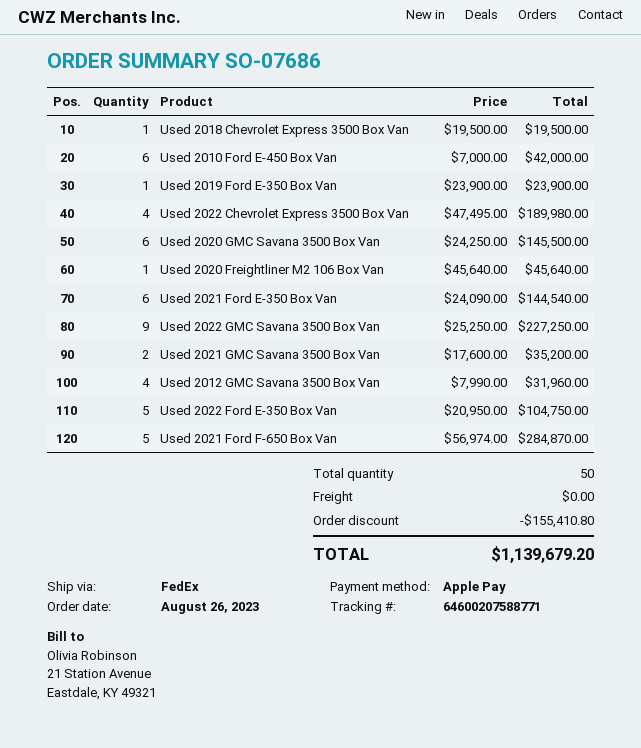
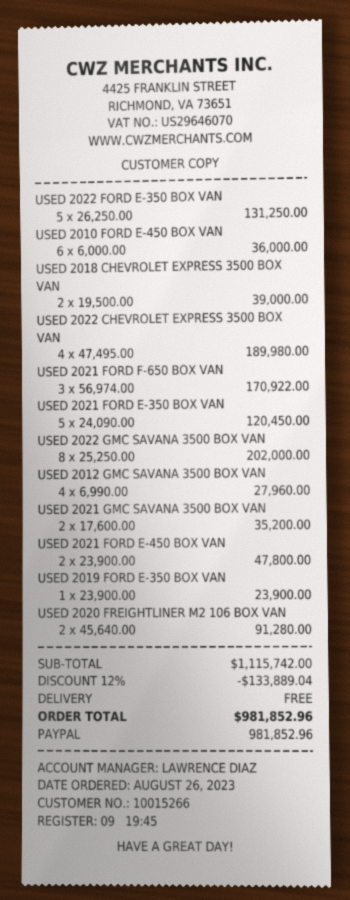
payment method: Apple Pay -> PayPal
Used 2018 Chevrolet Express 3500 Box Van: 1 x 19500.00 = 19500.00 -> 2 x 19500.00 = 39000.00
Used 2010 Ford E-450 Box Van: 6 x 7000.00 = 42000.00 -> 6 x 6000.00 = 36000.00
Used 2020 GMC Savana 3500 Box Van: 6 x 24250.00 = 145500.00 -> none
Used 2020 Freightliner M2 106 Box Van: 1 x 45640.00 = 45640.00 -> 2 x 45640.00 = 91280.00
Used 2021 Ford E-350 Box Van: 6 x 24090.00 = 144540.00 -> 5 x 24090.00 = 120450.00
Used 2022 GMC Savana 3500 Box Van: 9 x 25250.00 = 227250.00 -> 8 x 25250.00 = 202000.00
Used 2012 GMC Savana 3500 Box Van: 4 x 7990.00 = 31960.00 -> 4 x 6990.00 = 27960.00
Used 2022 Ford E-350 Box Van: 5 x 20950.00 = 104750.00 -> 5 x 26250.00 = 131250.00
Used 2021 Ford F-650 Box Van: 5 x 56974.00 = 284870.00 -> 3 x 56974.00 = 170922.00
USED 2021 FORD E-450 BOX VAN: none -> 2 x 23900.00 = 47800.00
discount: 155410.80 -> 133889.04
total: 1139679.20 -> 981852.96

